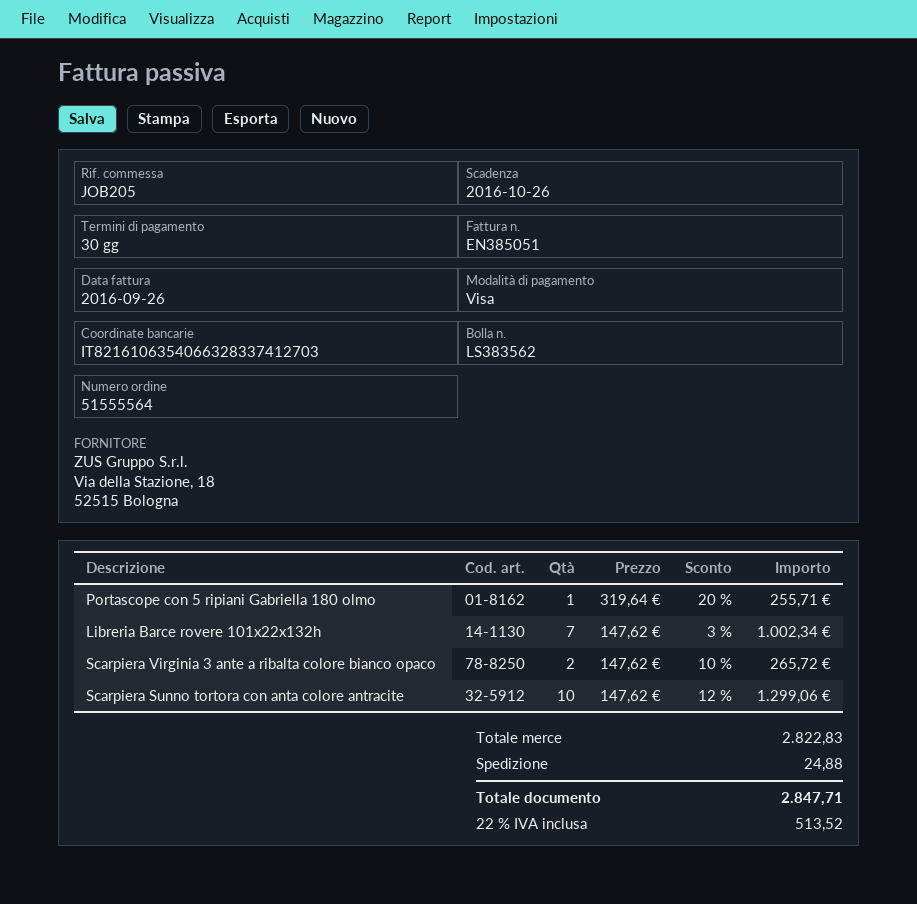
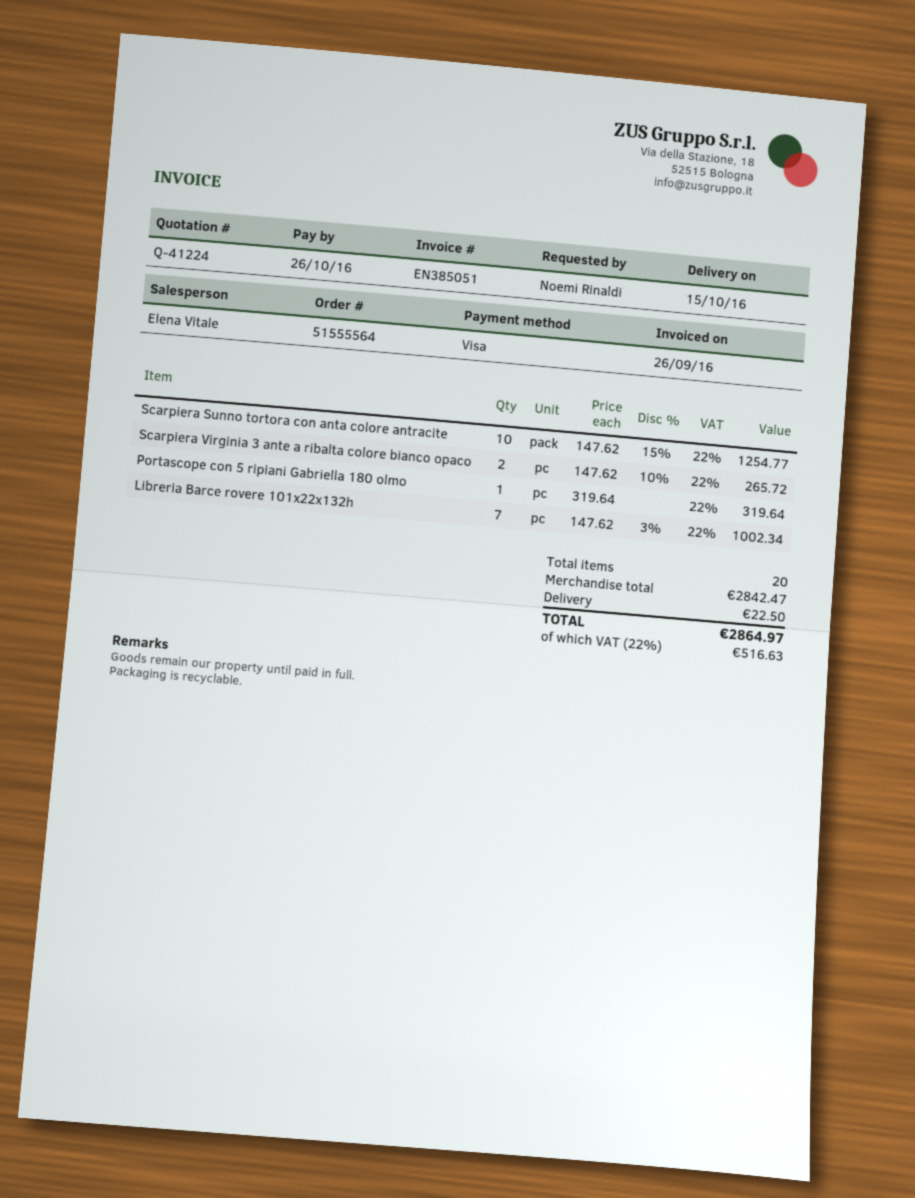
Portascope con 5 ripiani Gabriella 180 olmo: 1 x 319.64 - 20% = 255.71 -> 1 x 319.64 = 319.64
Scarpiera Sunno tortora con anta colore antracite: 10 x 147.62 - 12% = 1299.06 -> 10 x 147.62 - 15% = 1254.77
subtotal: 2822.83 -> 2842.47
shipping: 24.88 -> 22.50
tax: 22% = 513.52 -> 22% = 516.63
total: 2847.71 -> 2864.97

